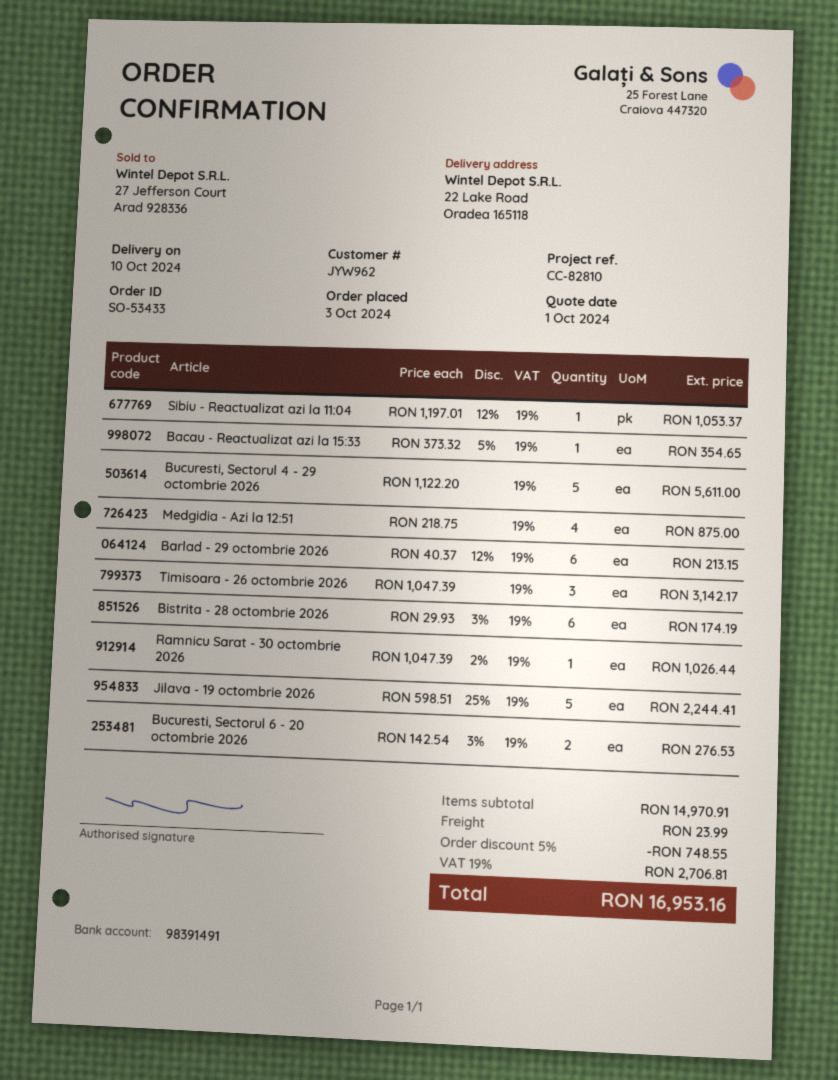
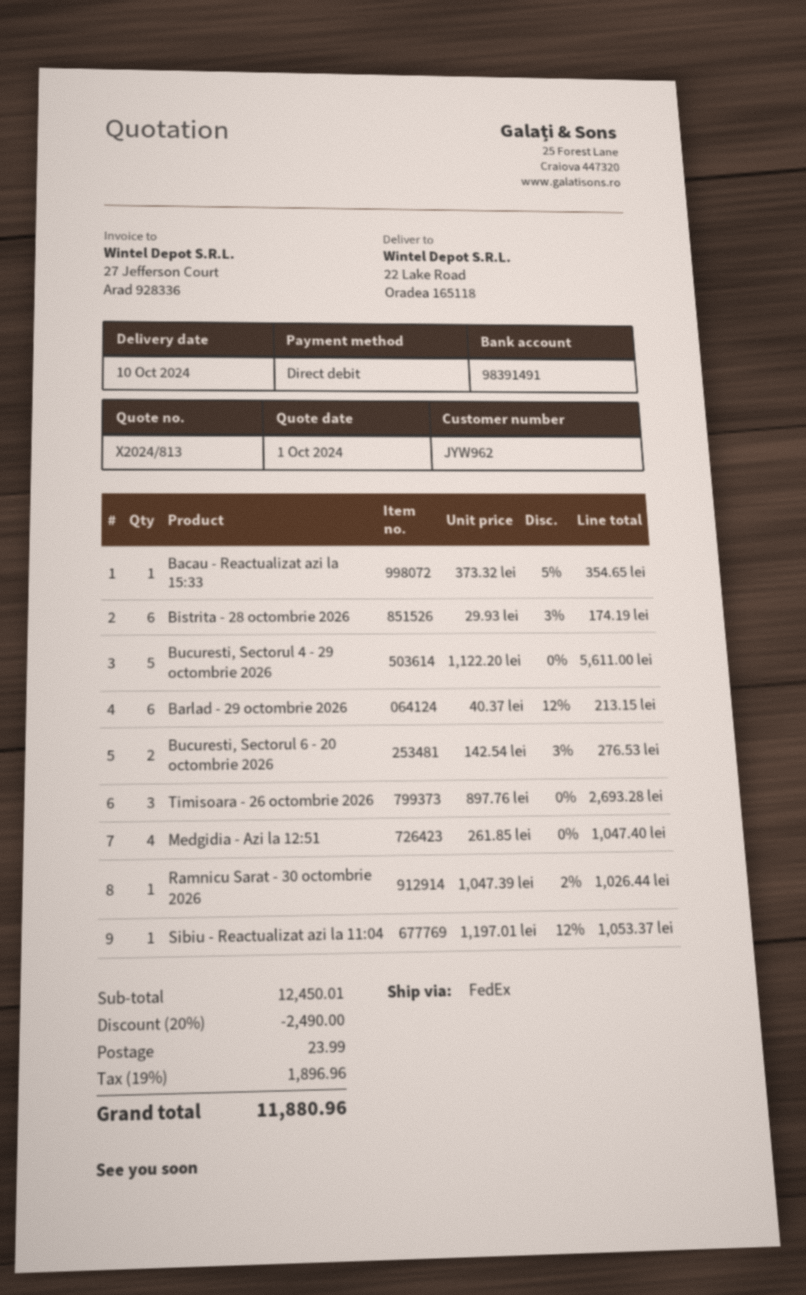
Medgidia - Azi la 12:51: 4 x 218.75 = 875.00 -> 4 x 261.85 = 1047.40
Timisoara - 26 octombrie 2026: 3 x 1047.39 = 3142.17 -> 3 x 897.76 = 2693.28
Jilava - 19 octombrie 2026: 5 x 598.51 - 25% = 2244.41 -> none
subtotal: 14970.91 -> 12450.01
discount: 5% = 748.55 -> 20% = 2490.00
tax: 19% = 2706.81 -> 19% = 1896.96
total: 16953.16 -> 11880.96

